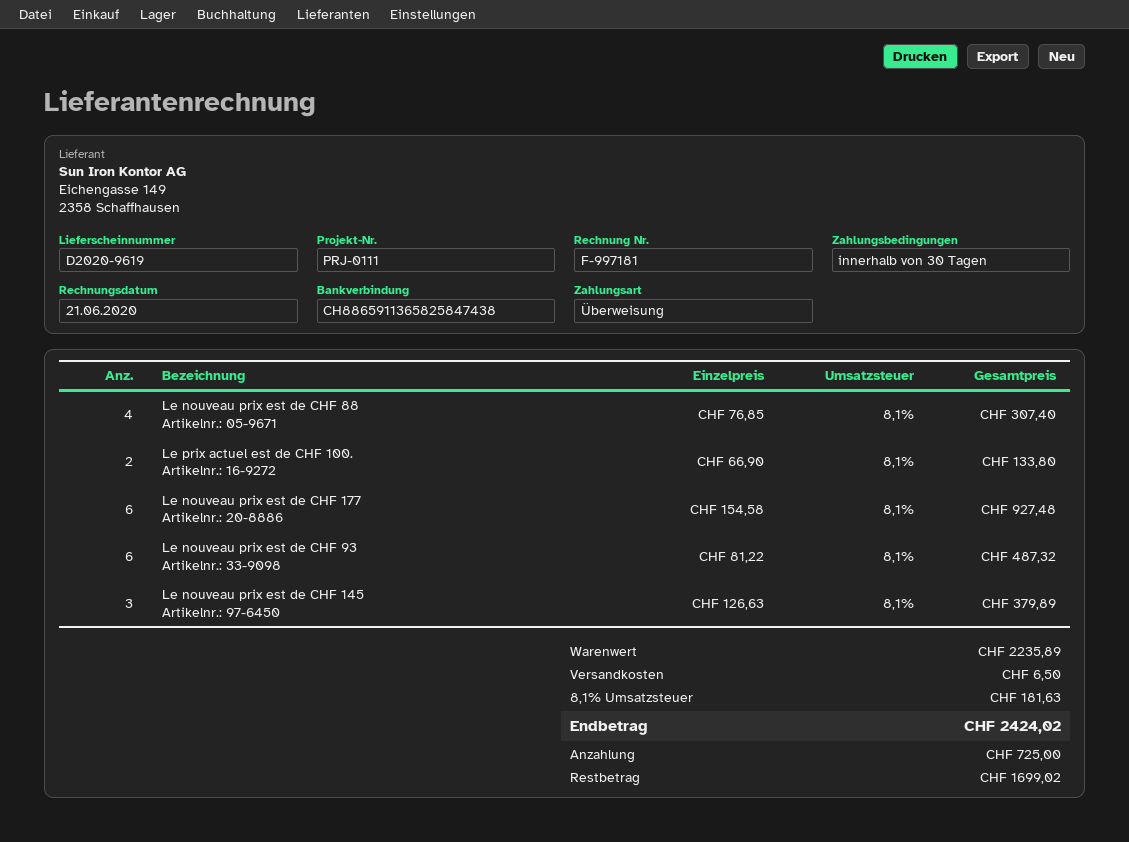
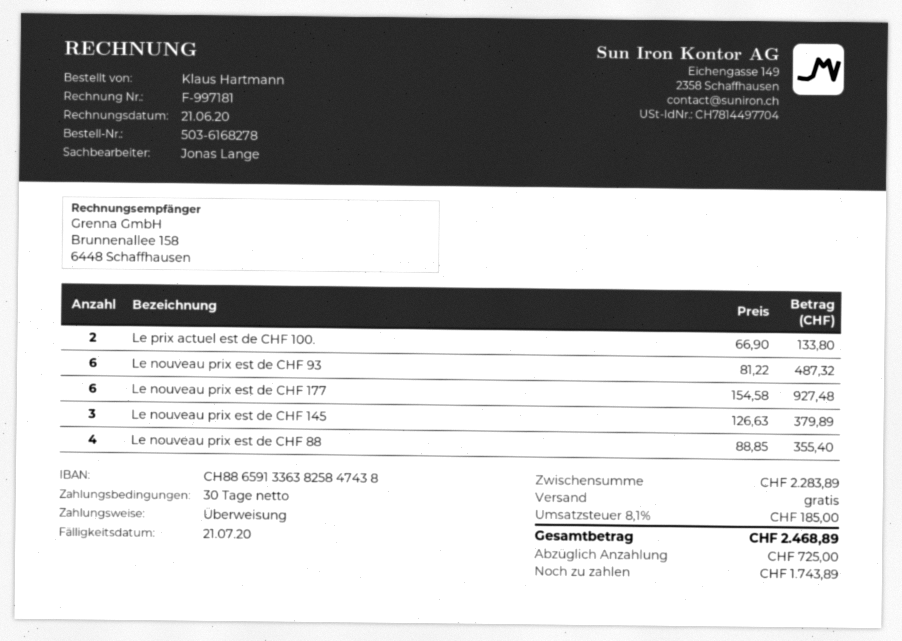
bank account: CH8865911365825847438 -> CH8865913363825847438
Le nouveau prix est de CHF 88: 4 x 76.85 = 307.40 -> 4 x 88.85 = 355.40
subtotal: 2235.89 -> 2283.89
shipping: 6.50 -> 0.00
tax: 8.1% = 181.63 -> 8.1% = 185.00
total: 2424.02 -> 2468.89
balance: 1699.02 -> 1743.89

